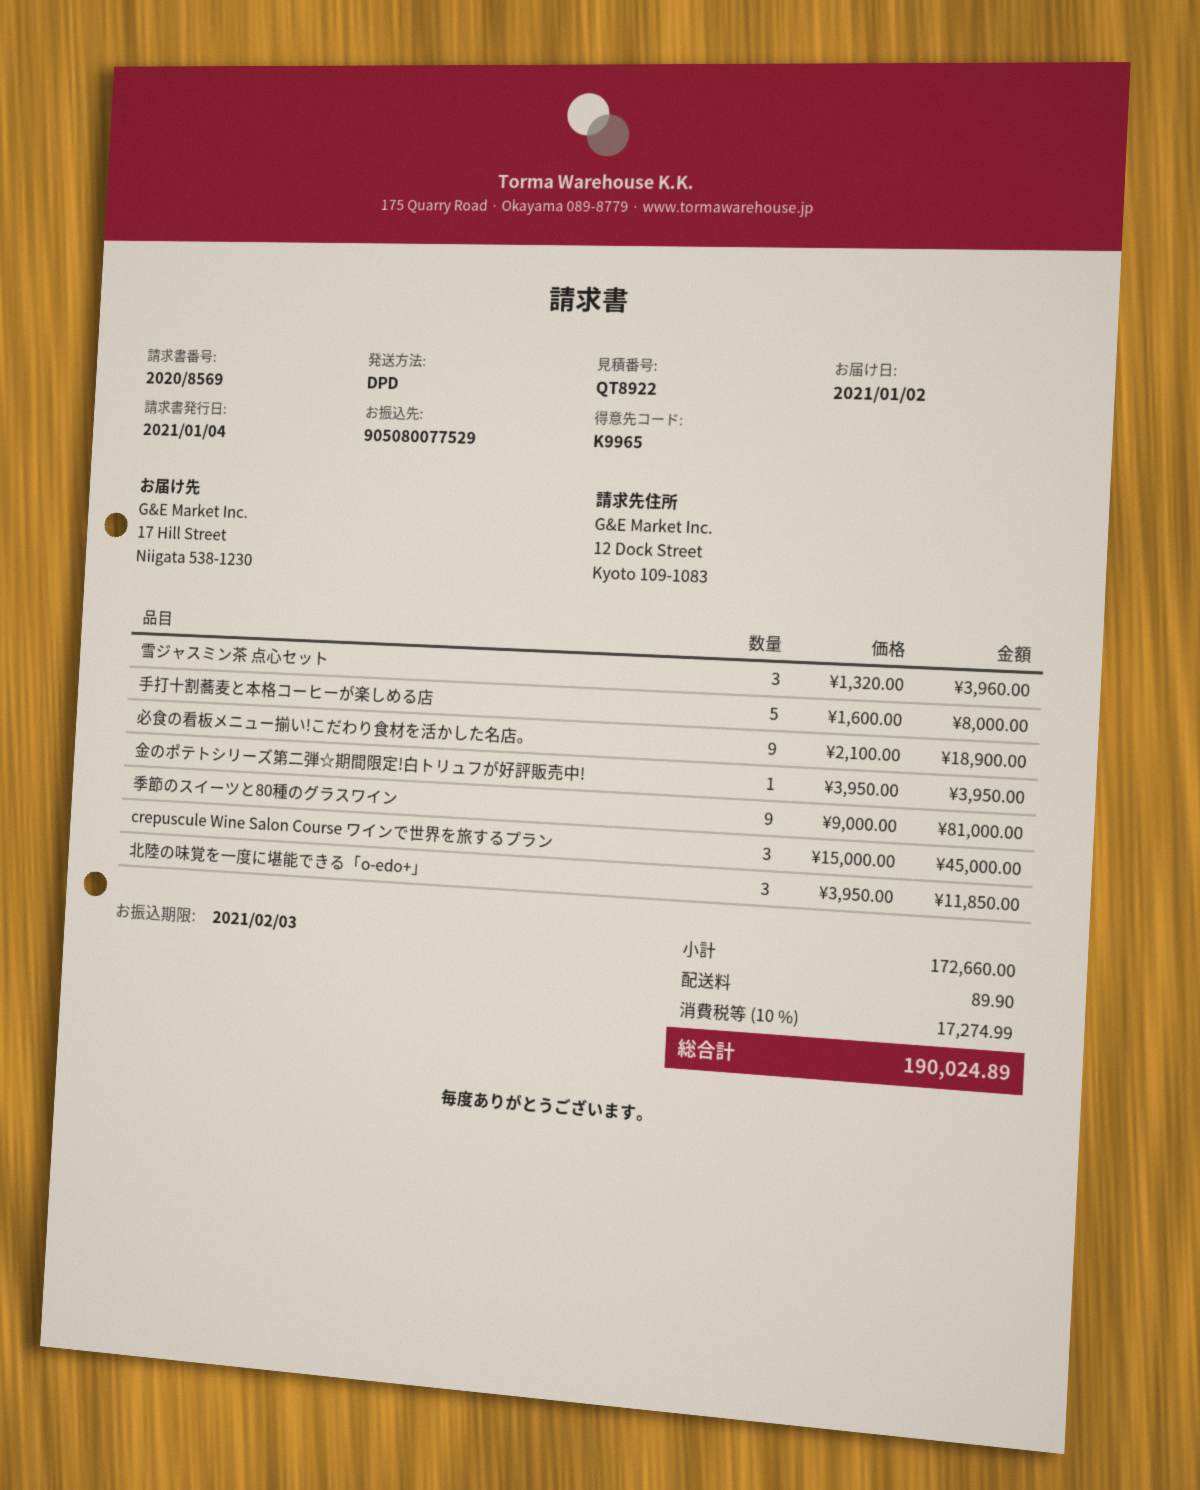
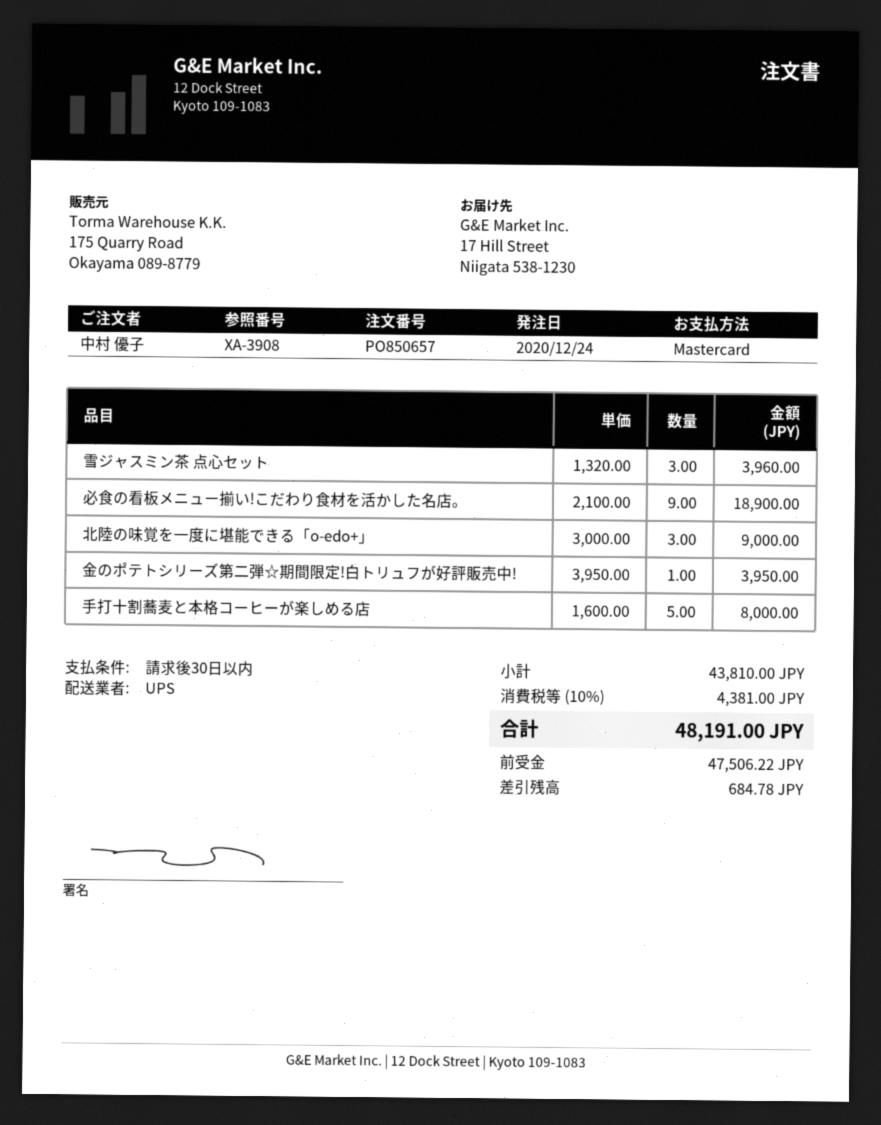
shipping method: DPD -> UPS
季節のスイーツと80種のグラスワイン: 9 x 9000.00 = 81000.00 -> none
crepuscule Wine Salon Course ワインで世界を旅するプラン: 3 x 15000.00 = 45000.00 -> none
北陸の味覚を一度に堪能できる「o-edo+」: 3 x 3950.00 = 11850.00 -> 3 x 3000.00 = 9000.00
subtotal: 172660.00 -> 43810.00
shipping: 89.90 -> none
tax: 10% = 17274.99 -> 10% = 4381.00
total: 190024.89 -> 48191.00

